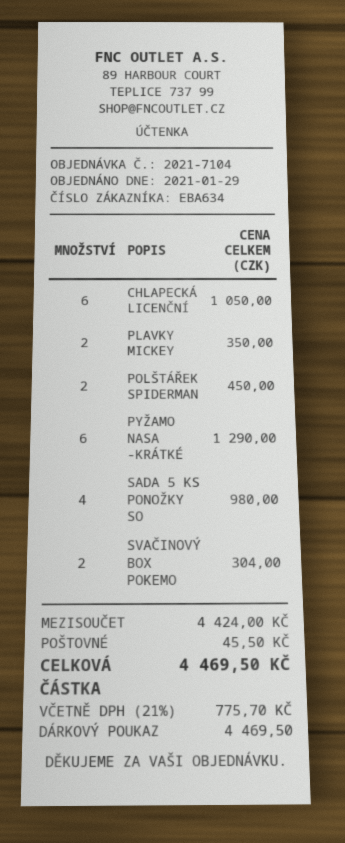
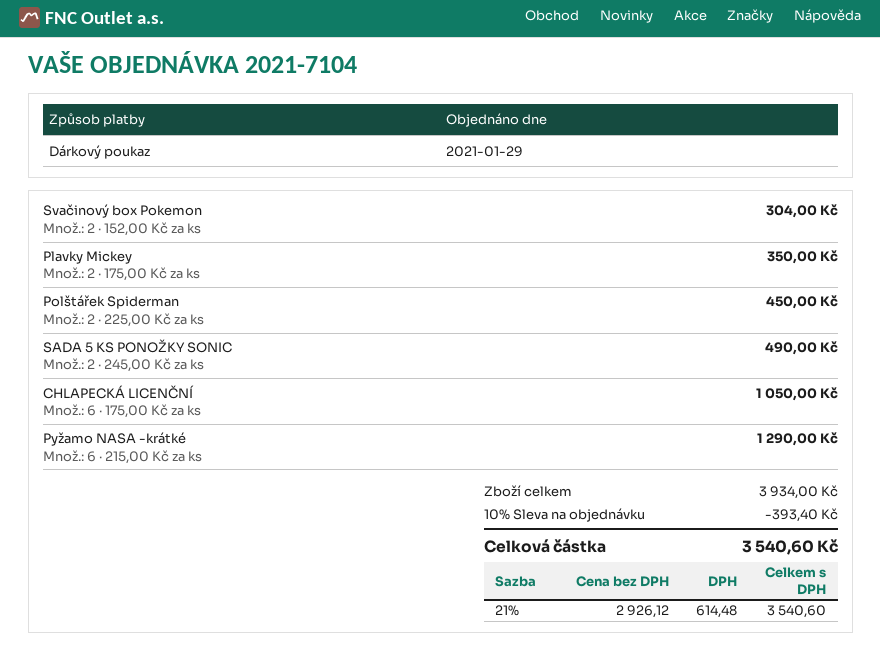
SADA 5 KS PONOŽKY SO: 4 for 980.00 -> 2 for 490.00
subtotal: 4424.00 -> 3934.00
discount: none -> 10% = 393.40
shipping: 45.50 -> none
tax: 21% = 775.70 -> 21% = 614.48
total: 4469.50 -> 3540.60

